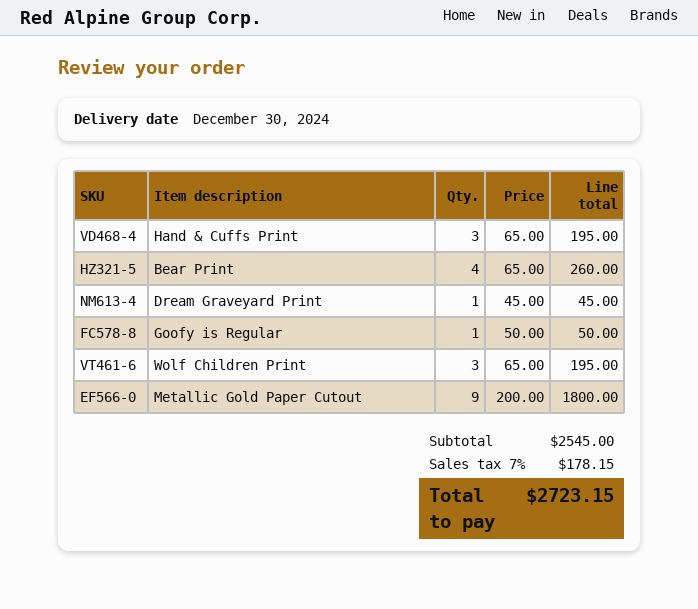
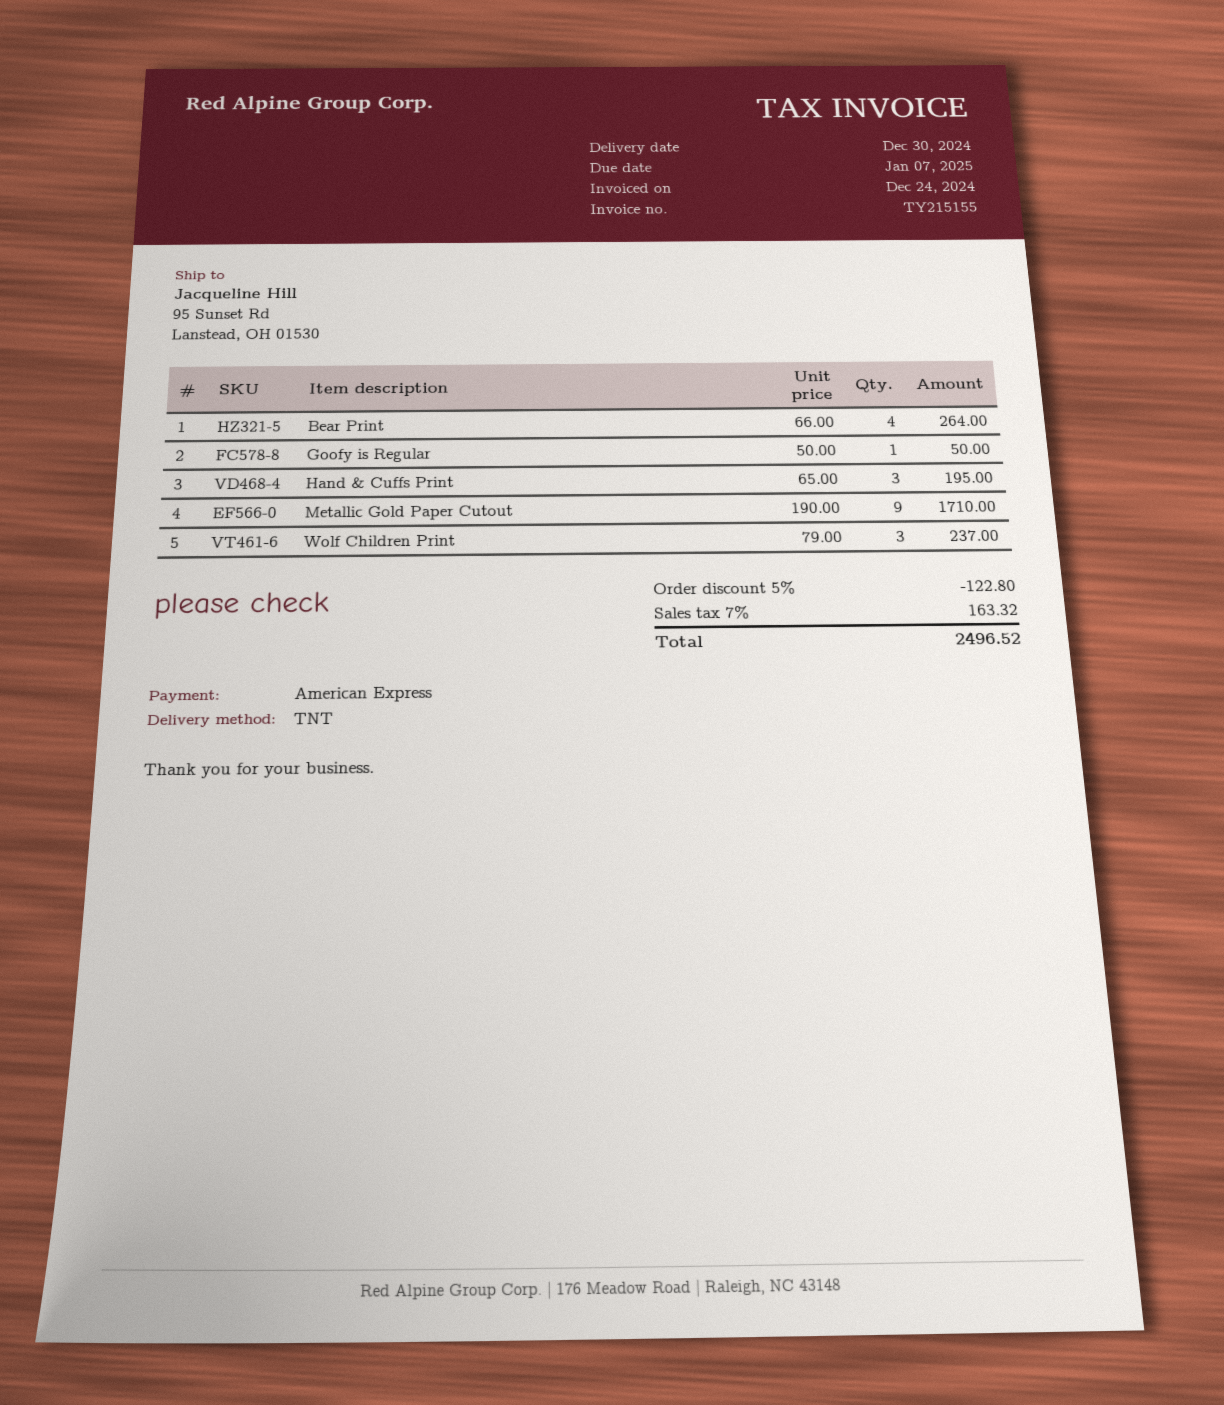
Bear Print: 4 x 65.00 = 260.00 -> 4 x 66.00 = 264.00
Dream Graveyard Print: 1 x 45.00 = 45.00 -> none
Wolf Children Print: 3 x 65.00 = 195.00 -> 3 x 79.00 = 237.00
Metallic Gold Paper Cutout: 9 x 200.00 = 1800.00 -> 9 x 190.00 = 1710.00
discount: none -> 5% = 122.80
tax: 7% = 178.15 -> 7% = 163.32
total: 2723.15 -> 2496.52

